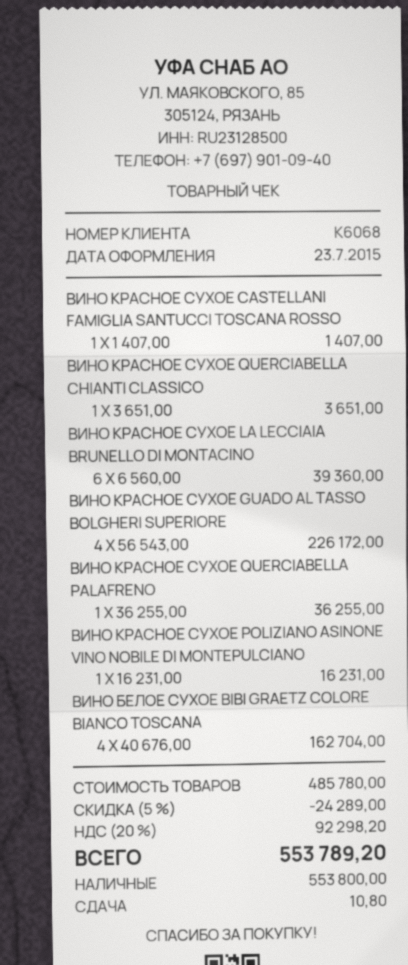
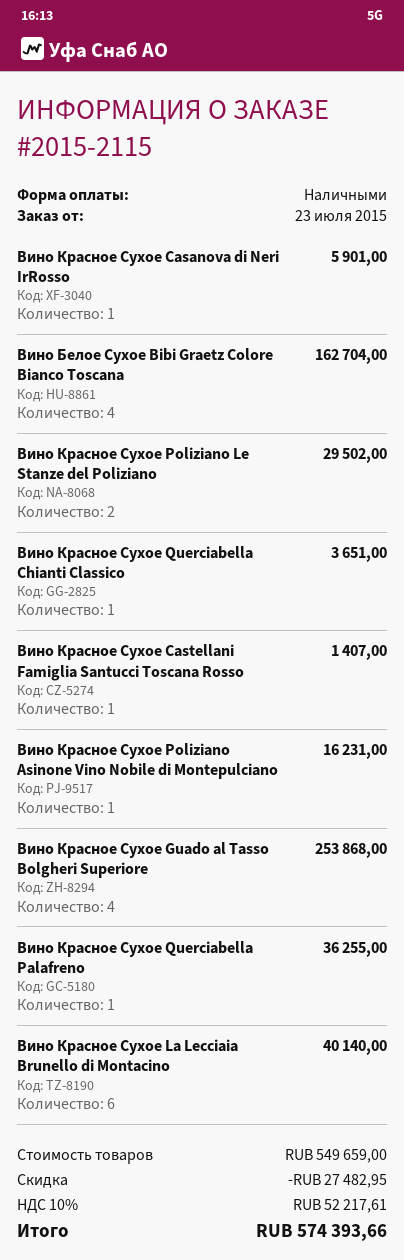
ВИНО КРАСНОЕ СУХОЕ LA LECCIAIA BRUNELLO DI MONTACINO: 6 for 39360.00 -> 6 for 40140.00
ВИНО КРАСНОЕ СУХОЕ GUADO AL TASSO BOLGHERI SUPERIORE: 4 for 226172.00 -> 4 for 253868.00
Вино Красное Сухое Casanova di Neri IrRosso: none -> 1 for 5901.00
Вино Красное Сухое Poliziano Le Stanze del Poliziano: none -> 2 for 29502.00
subtotal: 485780.00 -> 549659.00
discount: 24289.00 -> 27482.95
tax: 20% = 92298.20 -> 10% = 52217.61
total: 553789.20 -> 574393.66

